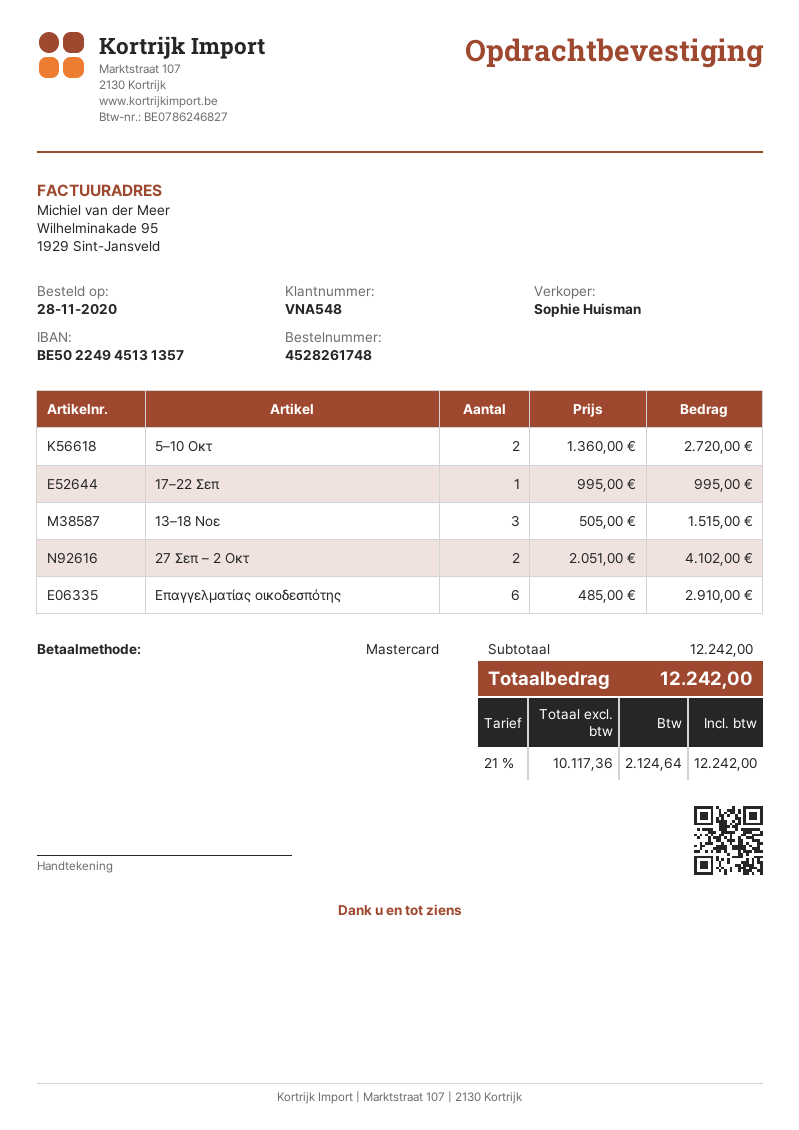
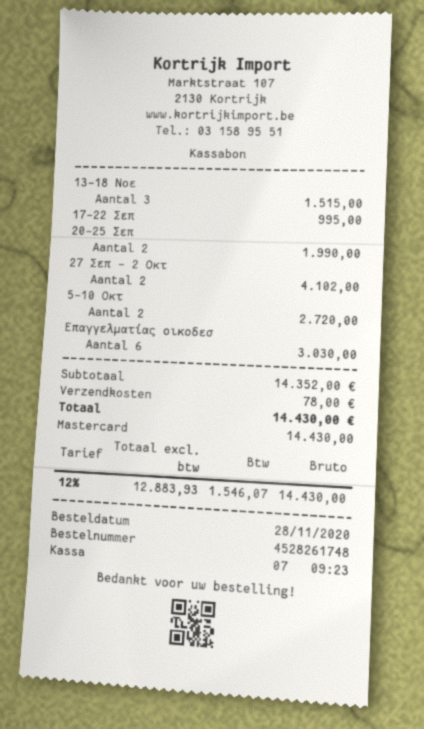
Επαγγελματίας οικοδεσπότης: 6 for 2910.00 -> 6 for 3030.00
20–25 Σεπ: none -> 2 for 1990.00
subtotal: 12242.00 -> 14352.00
shipping: none -> 78.00
net: 10117.36 -> 12883.93
tax: 21% = 2124.64 -> 12% = 1546.07
total: 12242.00 -> 14430.00

